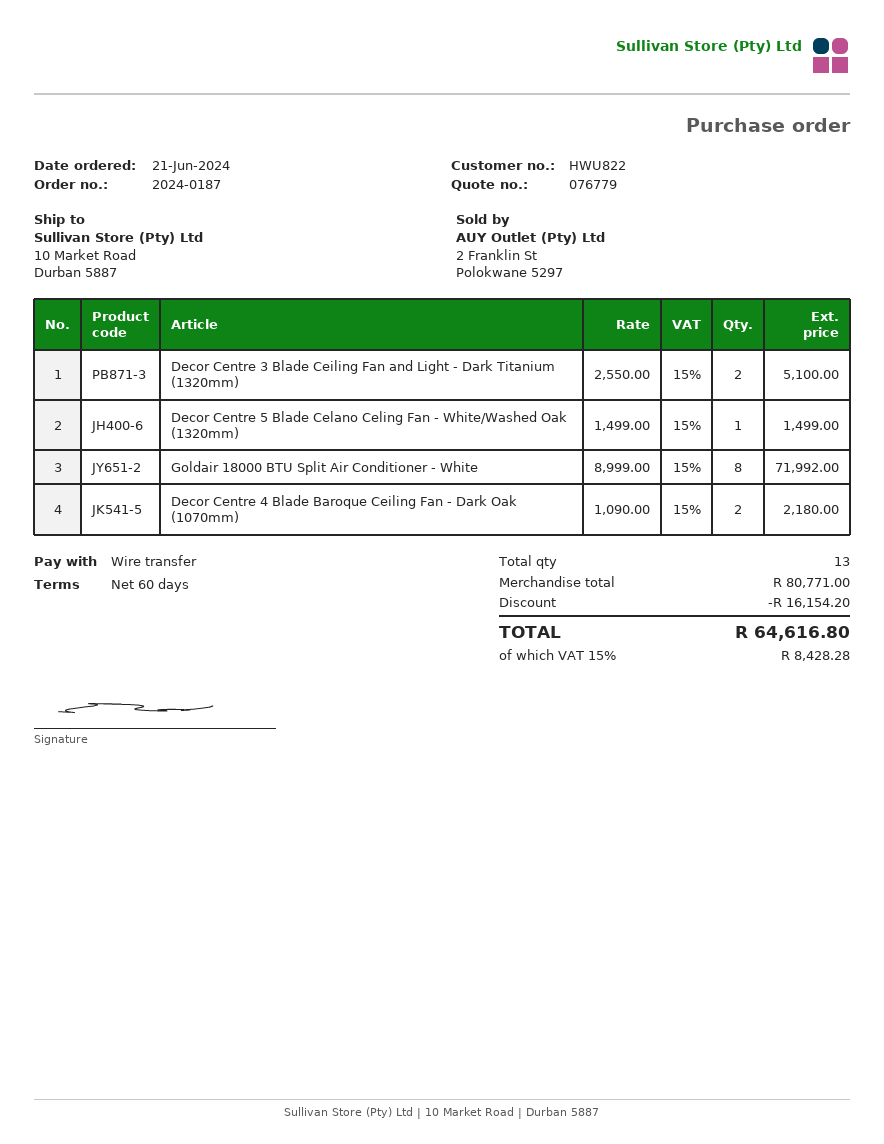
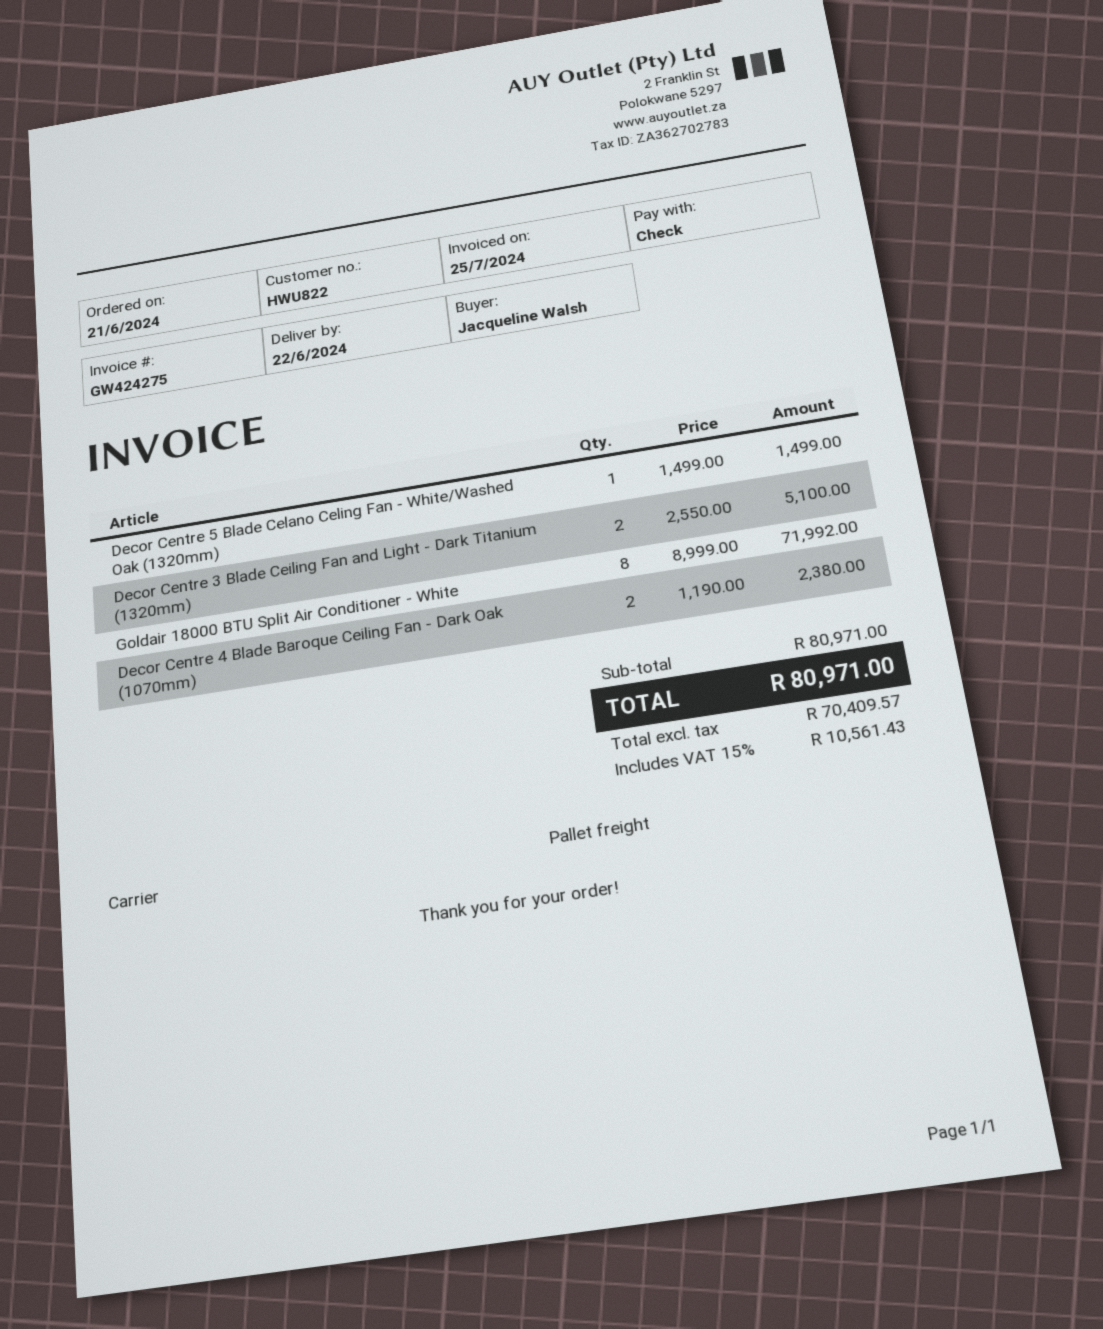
payment method: bank transfer -> cheque
Decor Centre 4 Blade Baroque Ceiling Fan - Dark Oak (1070mm): 2 x 1090.00 = 2180.00 -> 2 x 1190.00 = 2380.00
subtotal: 80771.00 -> 80971.00
discount: 16154.20 -> none
tax: 15% = 8428.28 -> 15% = 10561.43
total: 64616.80 -> 80971.00

